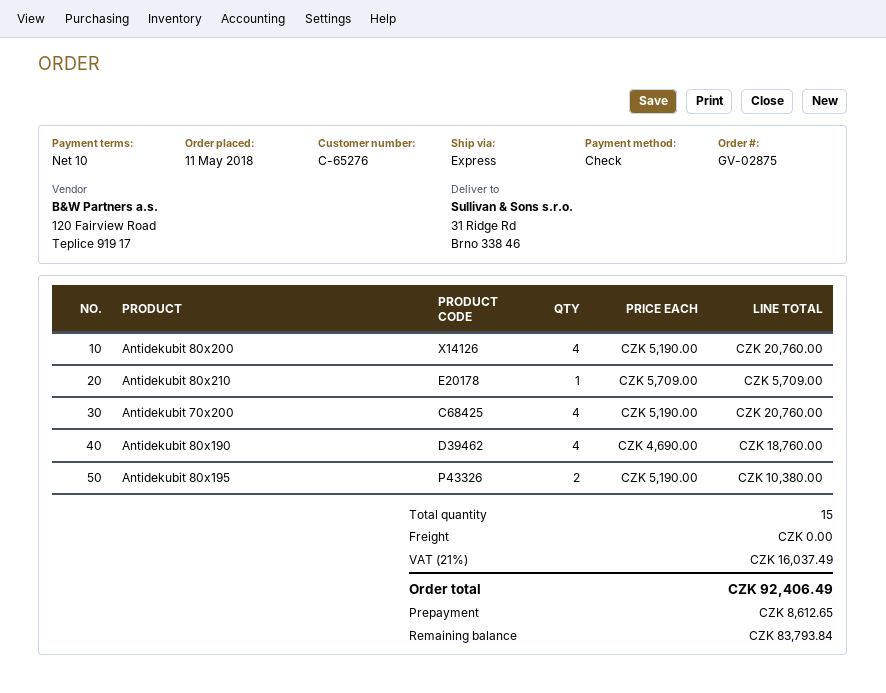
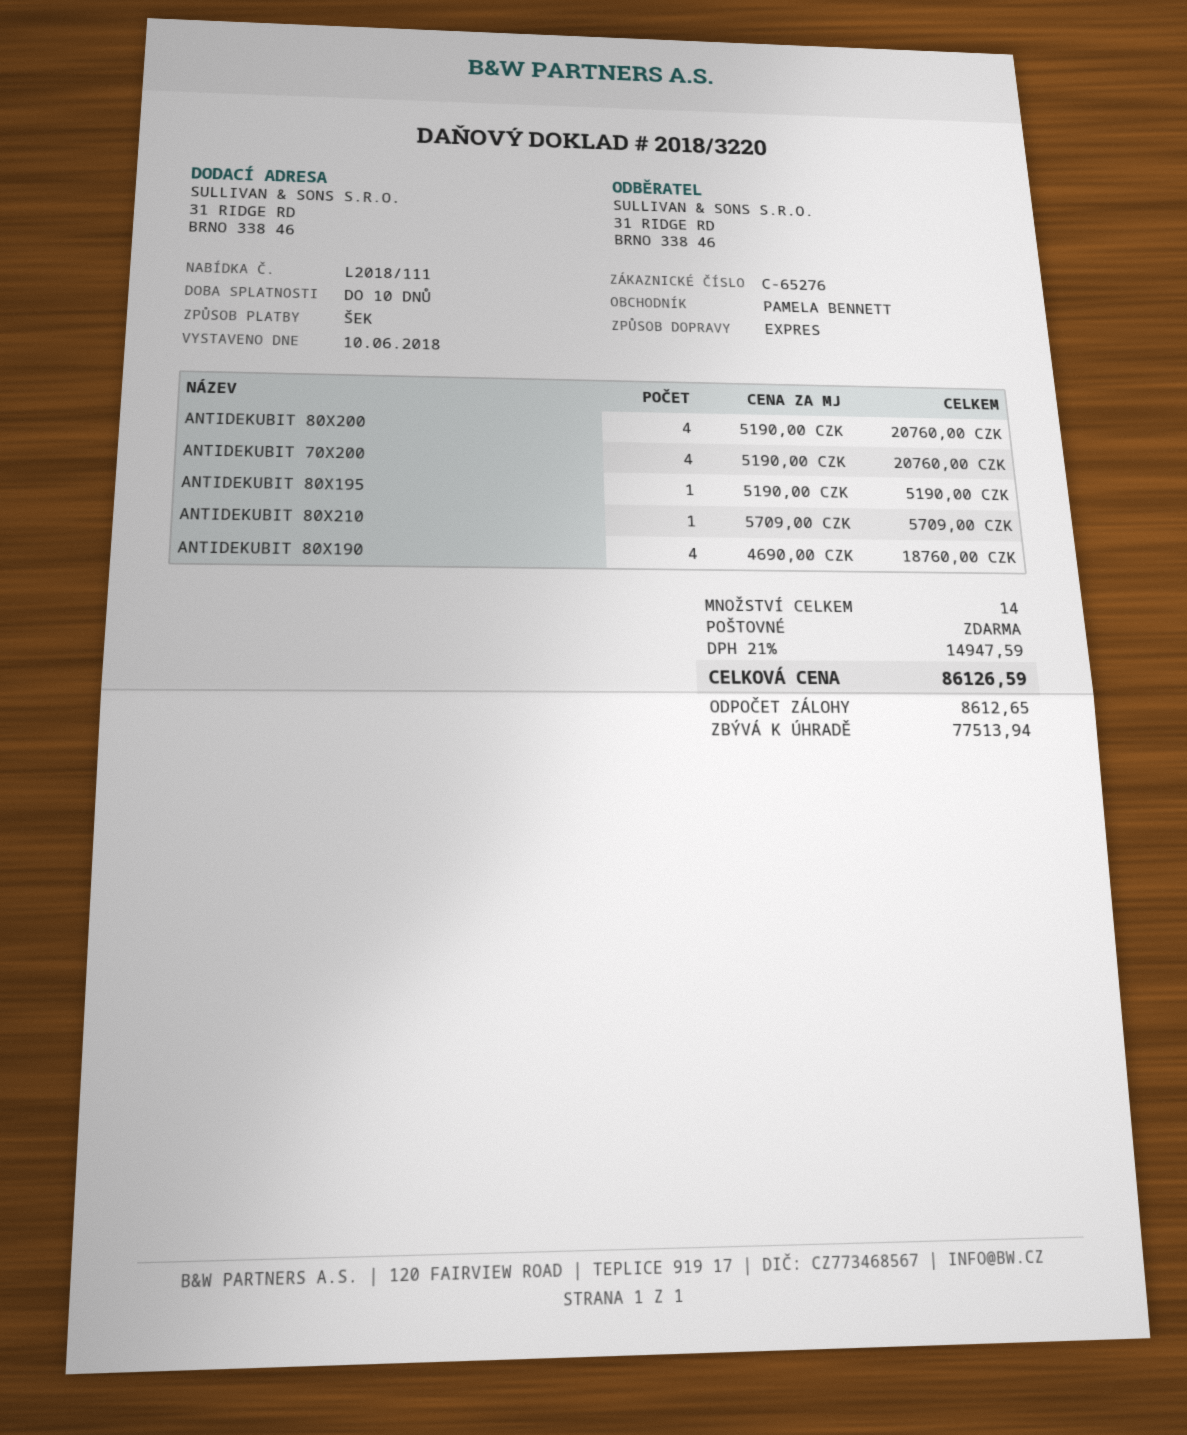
Antidekubit 80x195: 2 x 5190.00 = 10380.00 -> 1 x 5190.00 = 5190.00
total quantity: 15 -> 14
tax: 21% = 16037.49 -> 21% = 14947.59
total: 92406.49 -> 86126.59
balance: 83793.84 -> 77513.94

